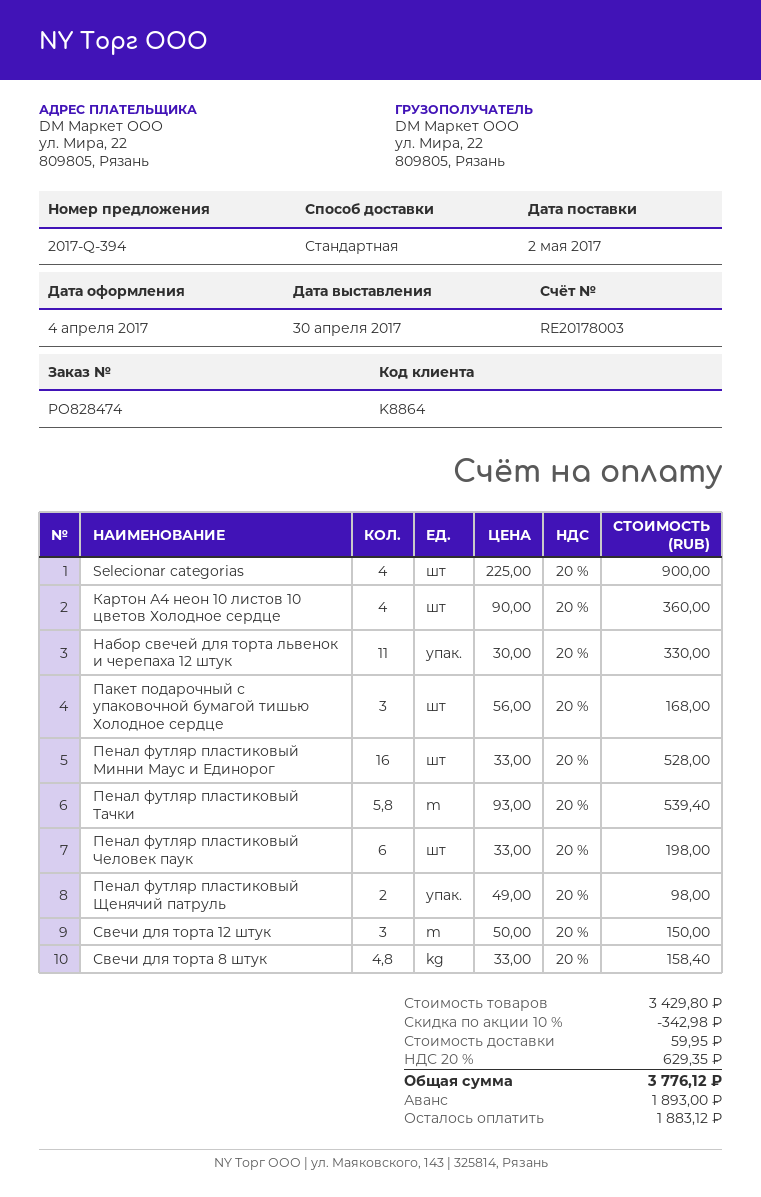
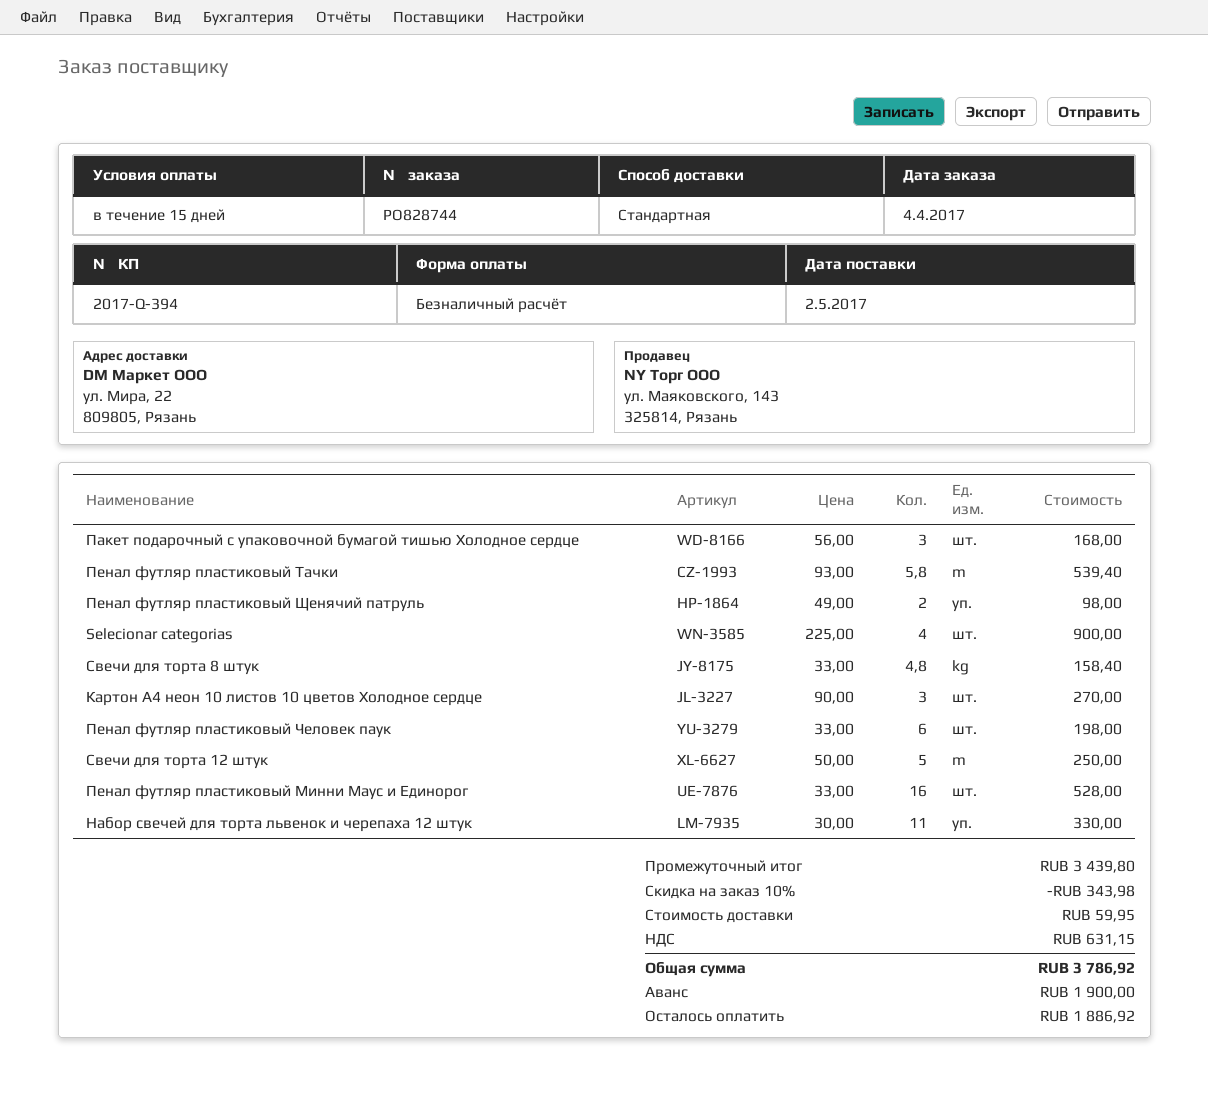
order number: PO828474 -> PO828744
Картон А4 неон 10 листов 10 цветов Холодное сердце: 4 x 90.00 = 360.00 -> 3 x 90.00 = 270.00
Свечи для торта 12 штук: 3 x 50.00 = 150.00 -> 5 x 50.00 = 250.00
subtotal: 3429.80 -> 3439.80
discount: 10% = 342.98 -> 10% = 343.98
tax: 629.35 -> 631.15
total: 3776.12 -> 3786.92
deposit: 1893.00 -> 1900.00
balance: 1883.12 -> 1886.92

